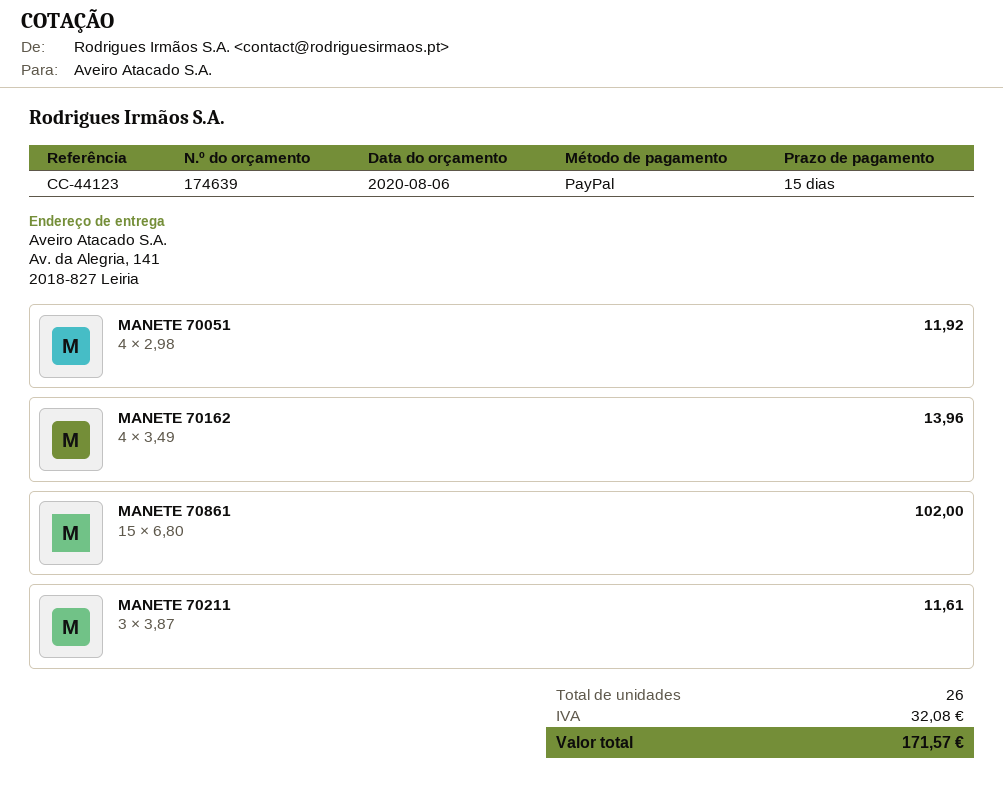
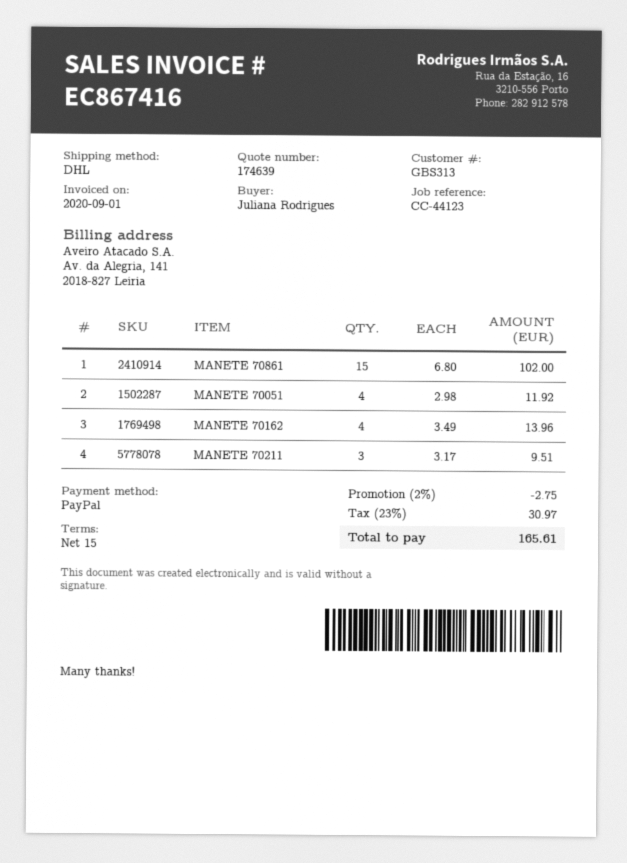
MANETE 70211: 3 x 3.87 = 11.61 -> 3 x 3.17 = 9.51
discount: none -> 2% = 2.75
tax: 32.08 -> 30.97
total: 171.57 -> 165.61

